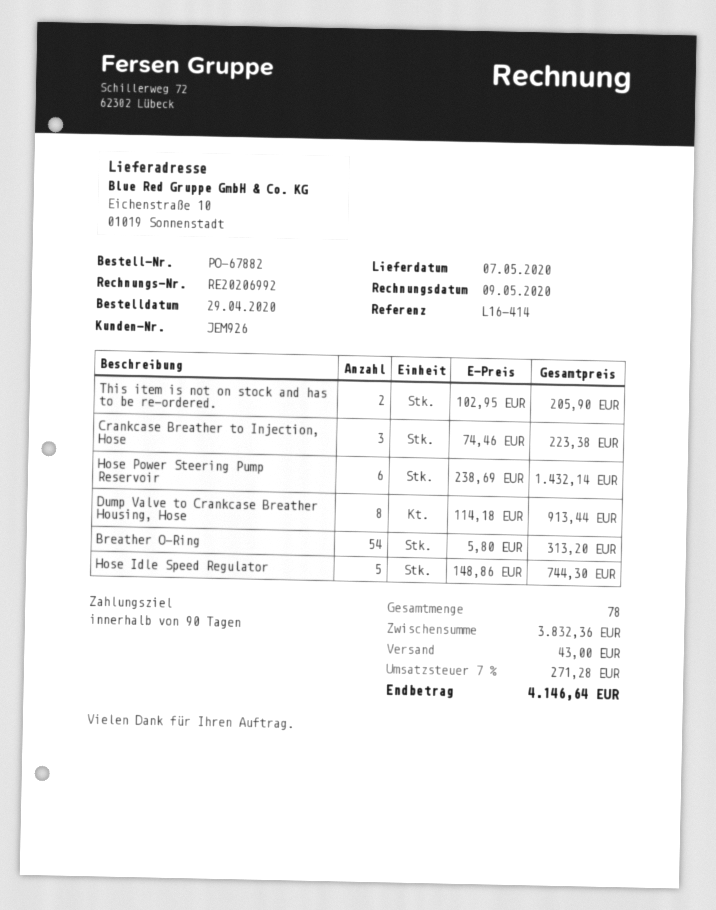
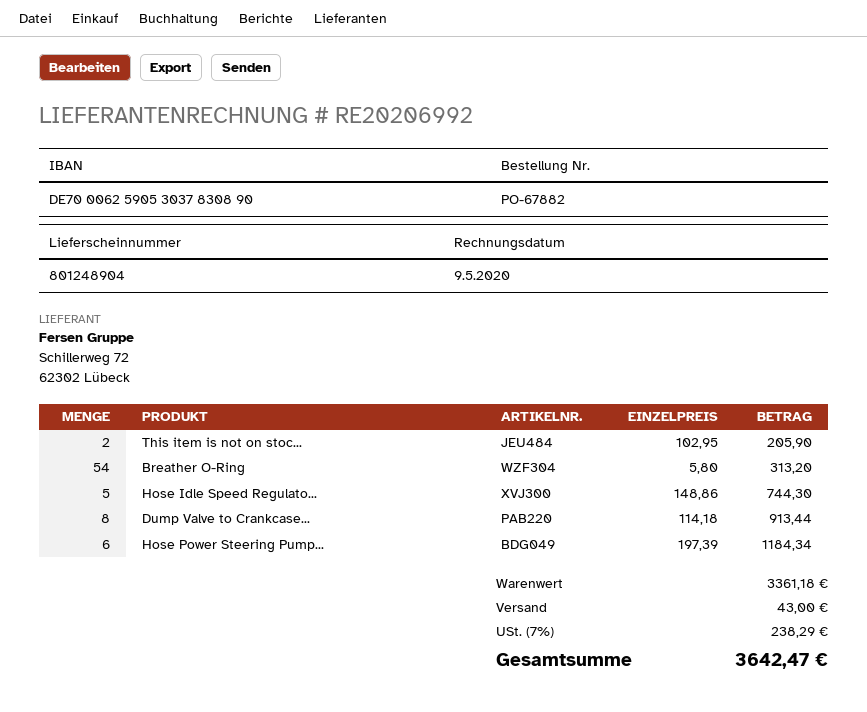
Crankcase Breather to Injection, Hose: 3 x 74.46 = 223.38 -> none
Hose Power Steering Pump Reservoir: 6 x 238.69 = 1432.14 -> 6 x 197.39 = 1184.34
subtotal: 3832.36 -> 3361.18
tax: 7% = 271.28 -> 7% = 238.29
total: 4146.64 -> 3642.47

